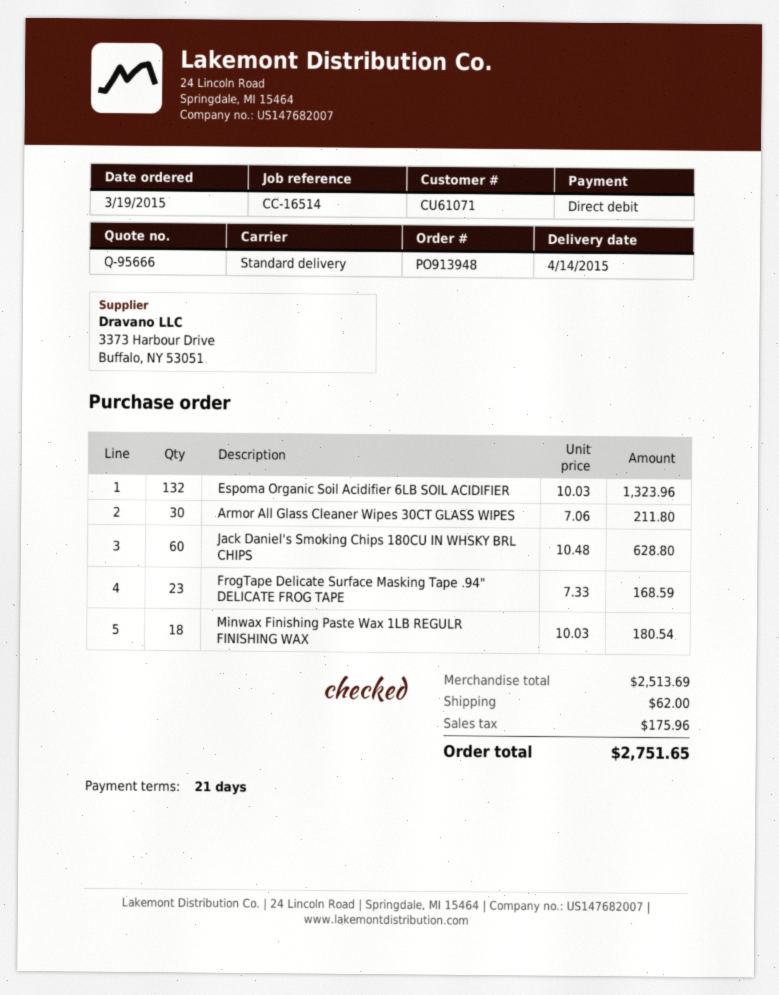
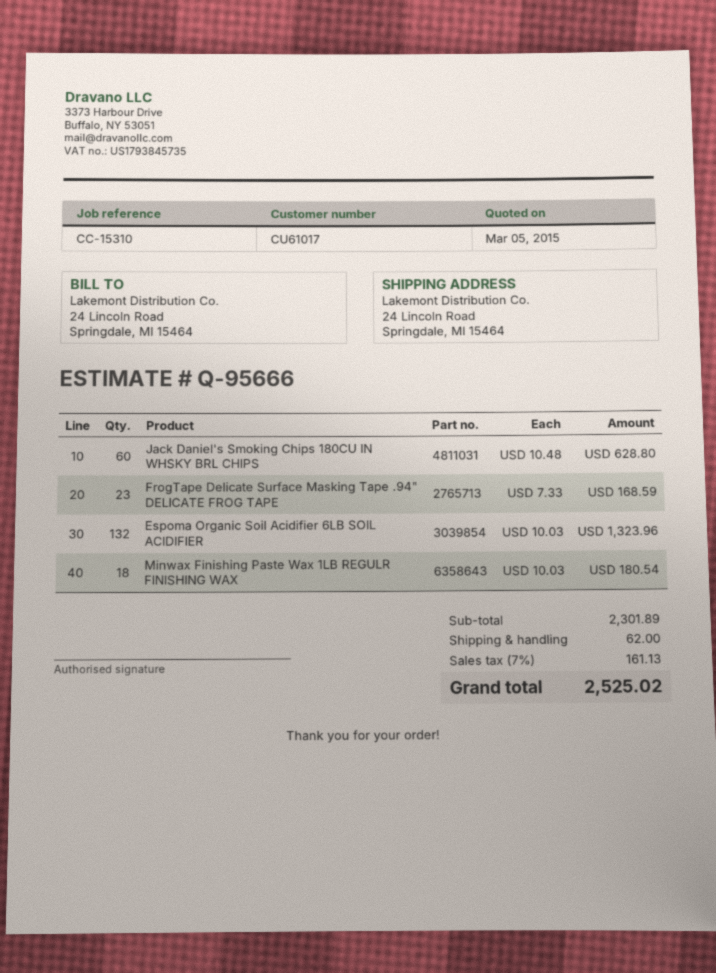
customer number: CU61071 -> CU61017
reference: CC-16514 -> CC-15310
Armor All Glass Cleaner Wipes 30CT GLASS WIPES: 30 x 7.06 = 211.80 -> none
subtotal: 2513.69 -> 2301.89
tax: 175.96 -> 161.13
total: 2751.65 -> 2525.02

